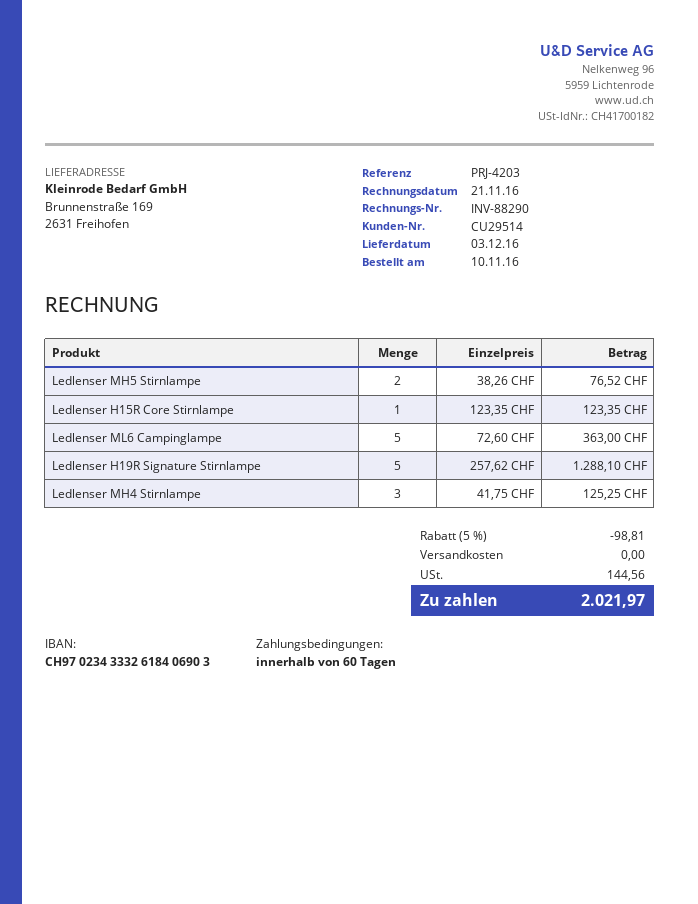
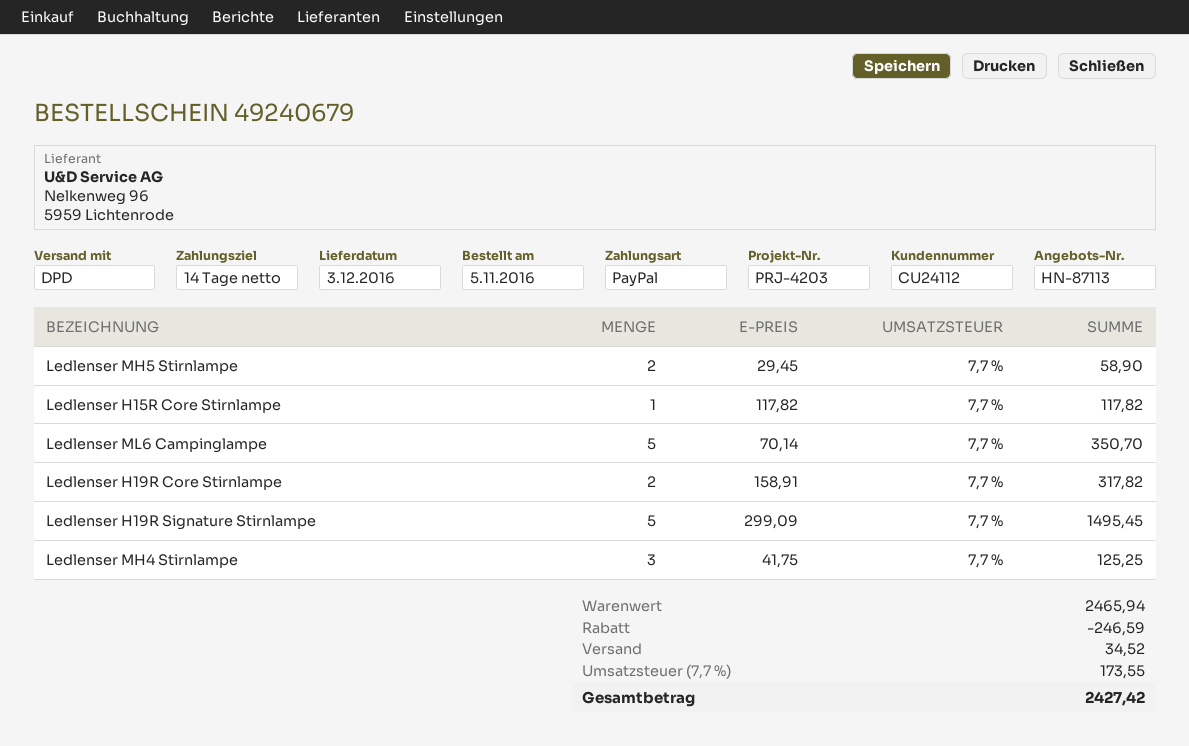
order date: 2016-11-10 -> 2016-11-05
payment terms: 60 days -> 14 days
customer number: CU29514 -> CU24112
Ledlenser MH5 Stirnlampe: 2 x 38.26 = 76.52 -> 2 x 29.45 = 58.90
Ledlenser H15R Core Stirnlampe: 1 x 123.35 = 123.35 -> 1 x 117.82 = 117.82
Ledlenser ML6 Campinglampe: 5 x 72.60 = 363.00 -> 5 x 70.14 = 350.70
Ledlenser H19R Signature Stirnlampe: 5 x 257.62 = 1288.10 -> 5 x 299.09 = 1495.45
Ledlenser H19R Core Stirnlampe: none -> 2 x 158.91 = 317.82
discount: 98.81 -> 246.59
shipping: 0.00 -> 34.52
tax: 144.56 -> 173.55
total: 2021.97 -> 2427.42

